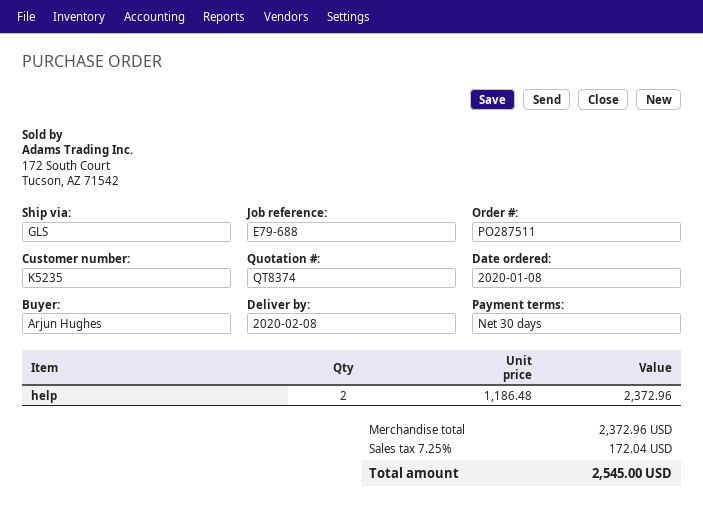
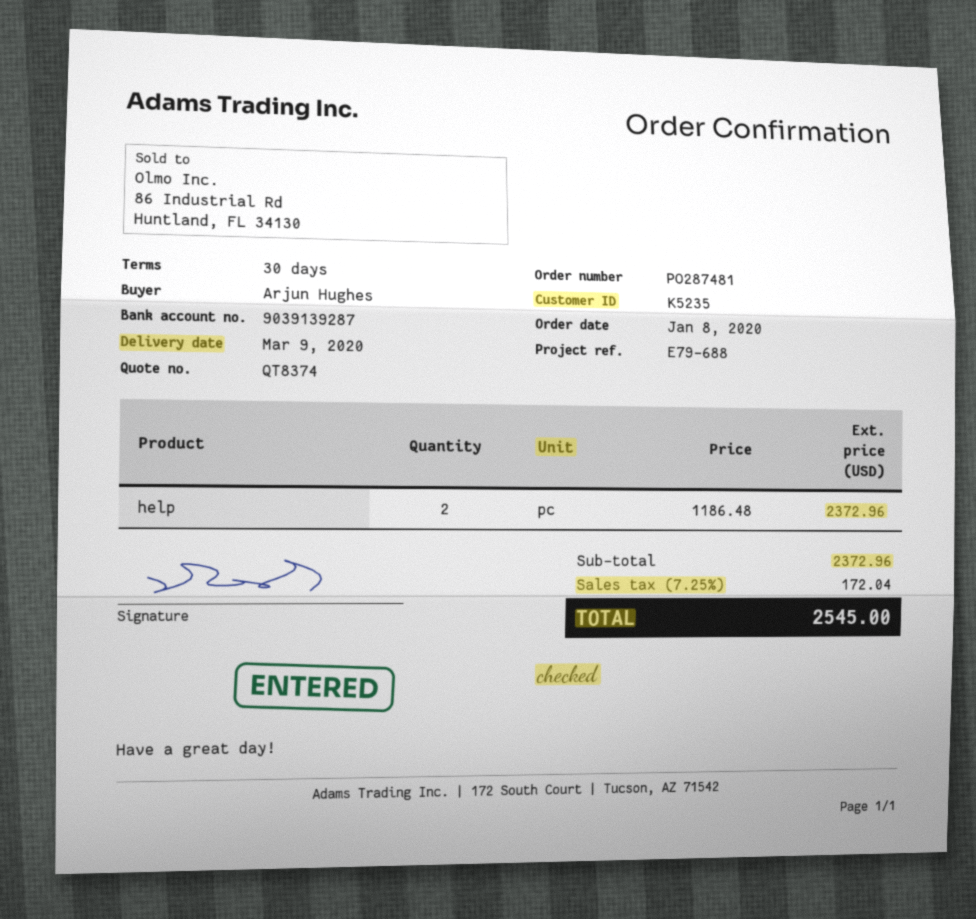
order number: PO287511 -> PO287481
delivery date: 2020-02-08 -> 2020-03-09

